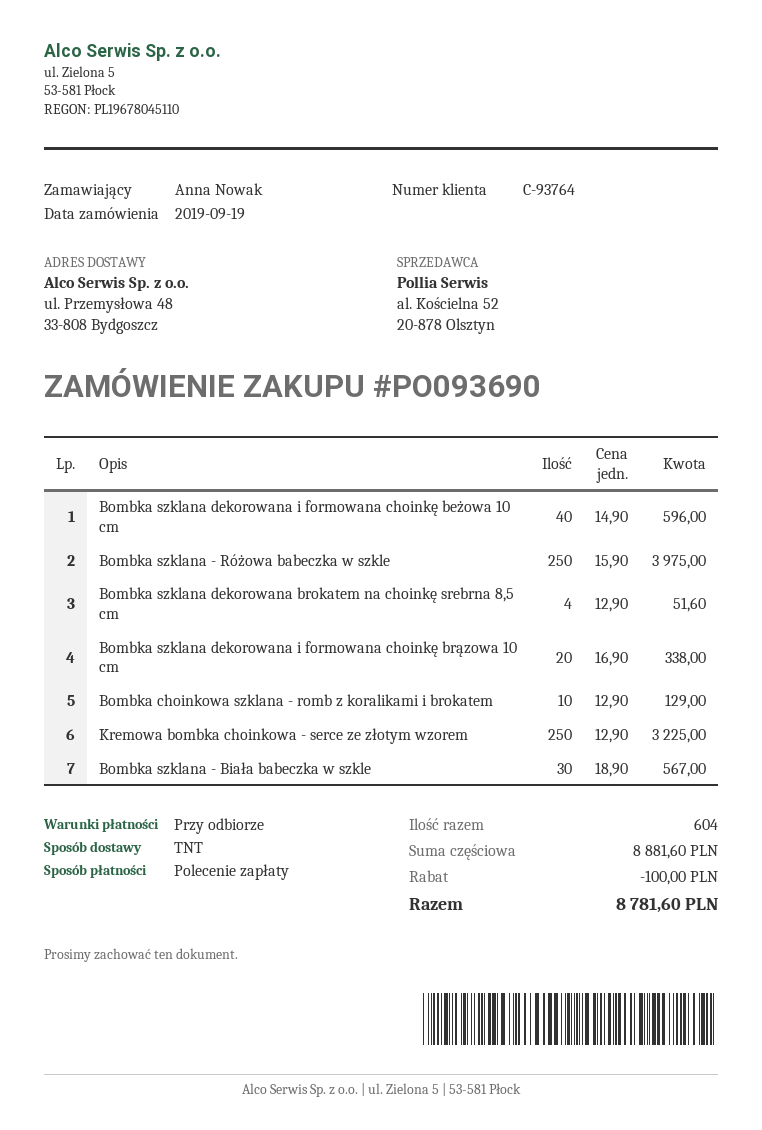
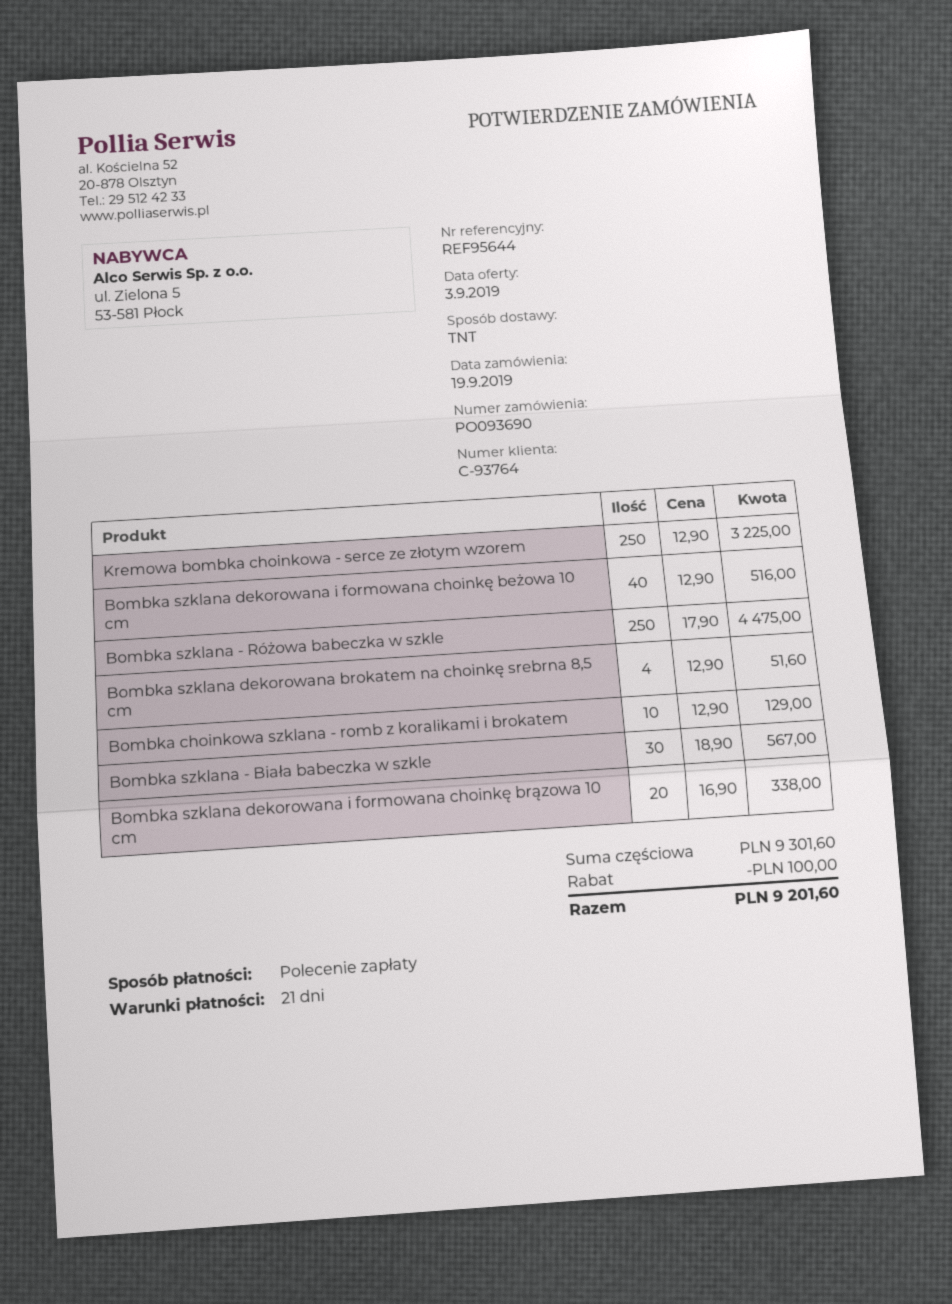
payment terms: on receipt -> 21 days
Bombka szklana dekorowana i formowana choinkę beżowa 10 cm: 40 x 14.90 = 596.00 -> 40 x 12.90 = 516.00
Bombka szklana - Różowa babeczka w szkle: 250 x 15.90 = 3975.00 -> 250 x 17.90 = 4475.00
subtotal: 8881.60 -> 9301.60
total: 8781.60 -> 9201.60

